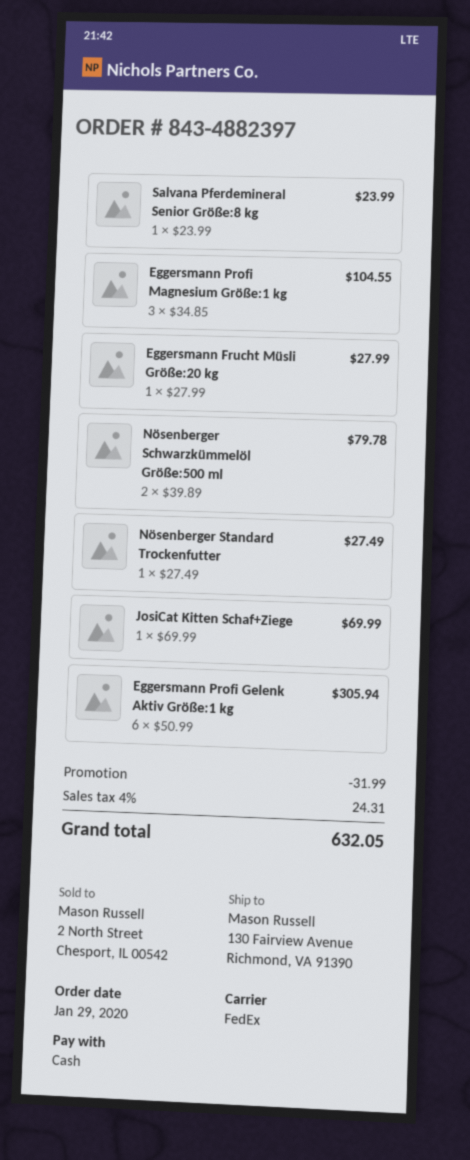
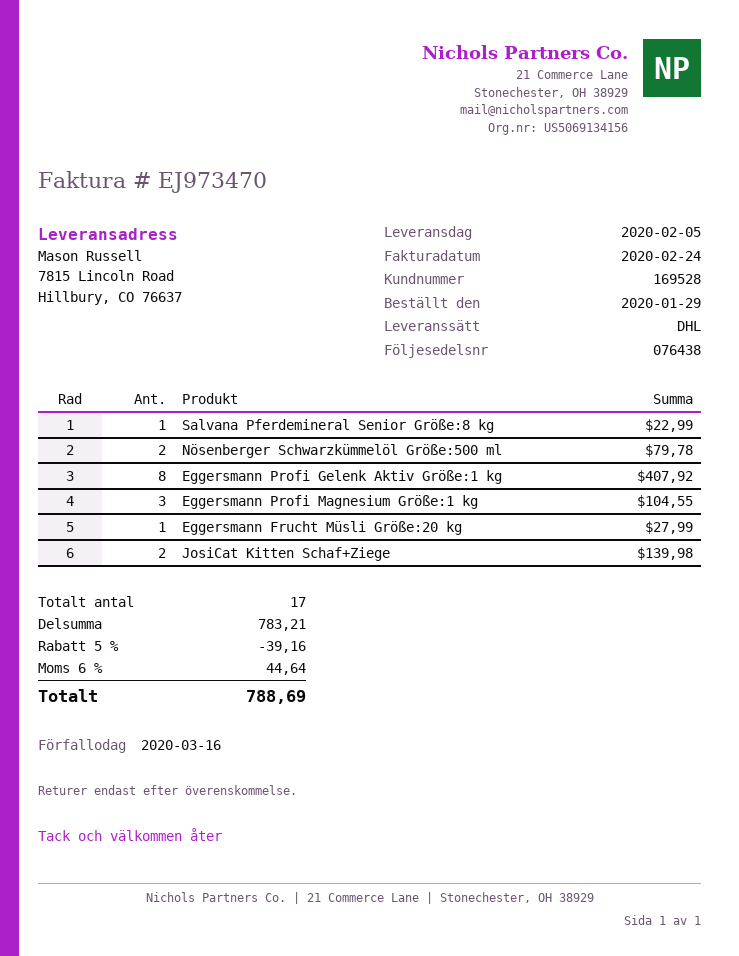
shipping method: FedEx -> DHL
ship to: 130 Fairview Avenue, Richmond, VA 91390 -> 7815 Lincoln Road, Hillbury, CO 76637
Salvana Pferdemineral Senior Größe:8 kg: 1 for 23.99 -> 1 for 22.99
Nösenberger Standard Trockenfutter: 1 for 27.49 -> none
JosiCat Kitten Schaf+Ziege: 1 for 69.99 -> 2 for 139.98
Eggersmann Profi Gelenk Aktiv Größe:1 kg: 6 for 305.94 -> 8 for 407.92
discount: 31.99 -> 39.16
tax: 4% = 24.31 -> 6% = 44.64
total: 632.05 -> 788.69

